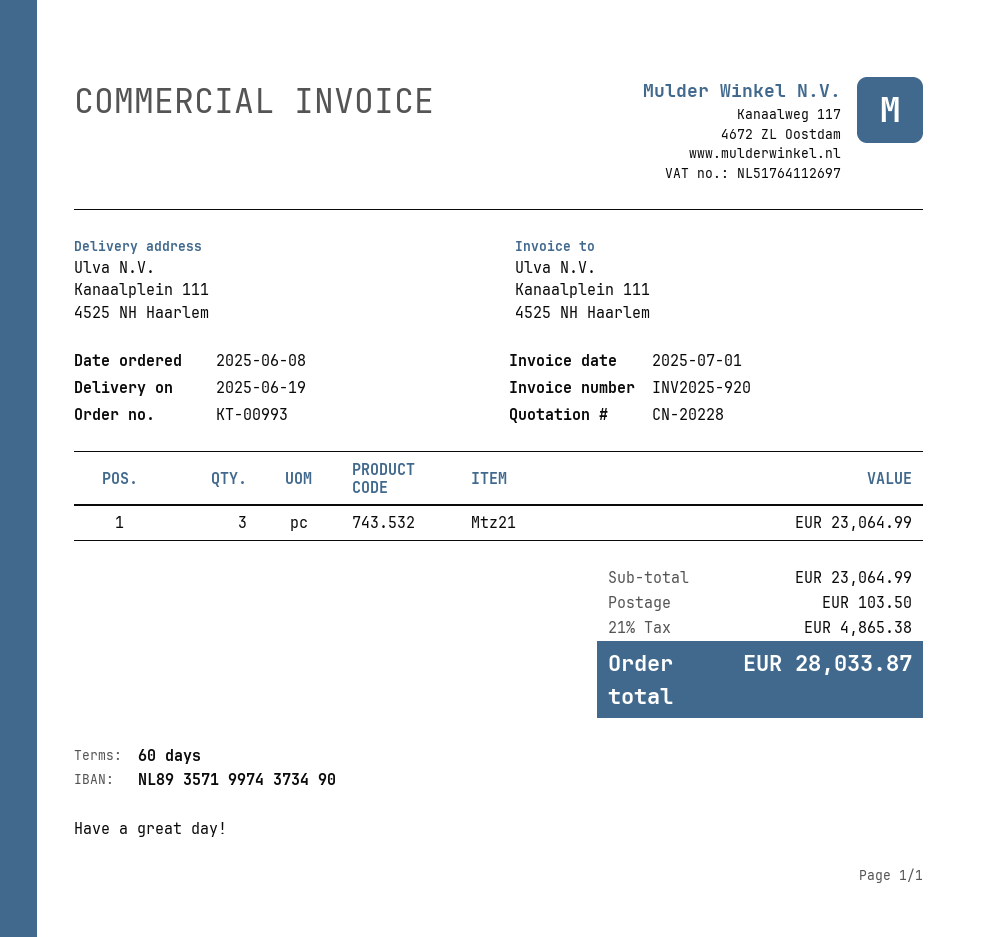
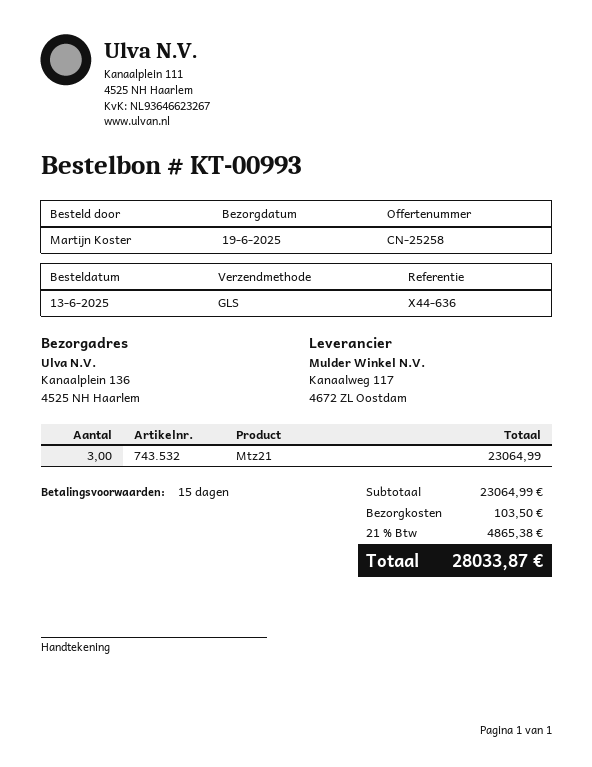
quote number: CN-20228 -> CN-25258
order date: 2025-06-08 -> 2025-06-13
payment terms: 60 days -> 15 days
ship to: Kanaalplein 111, 4525 NH Haarlem -> Kanaalplein 136, 4525 NH Haarlem

